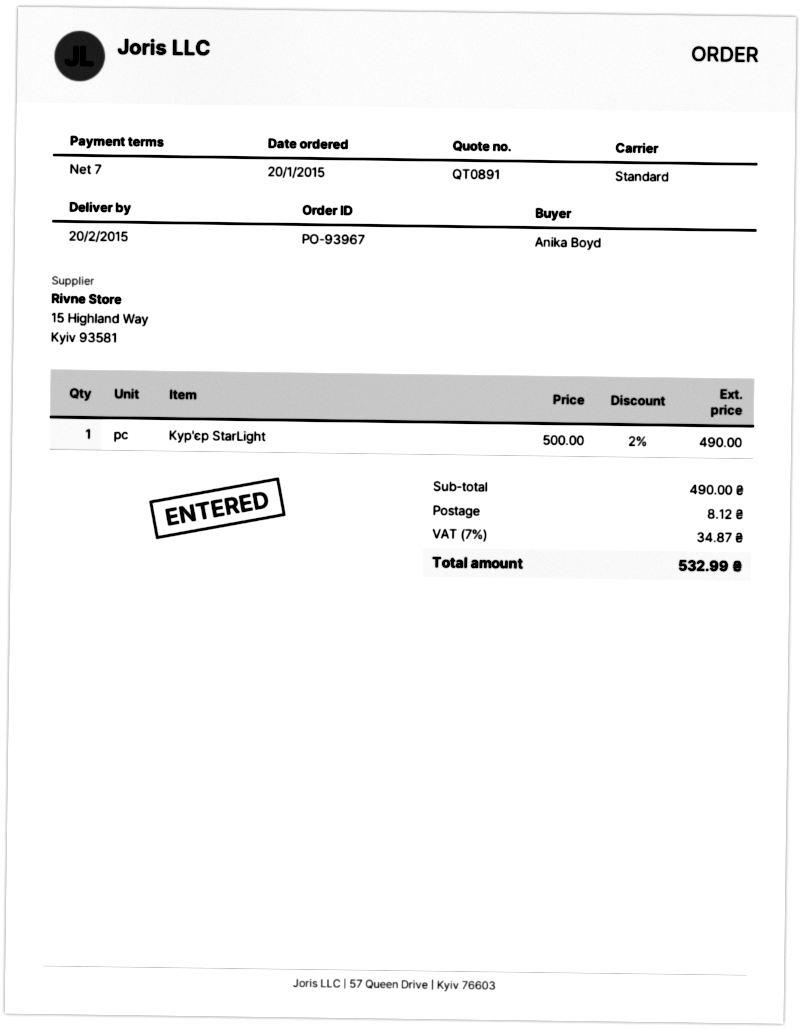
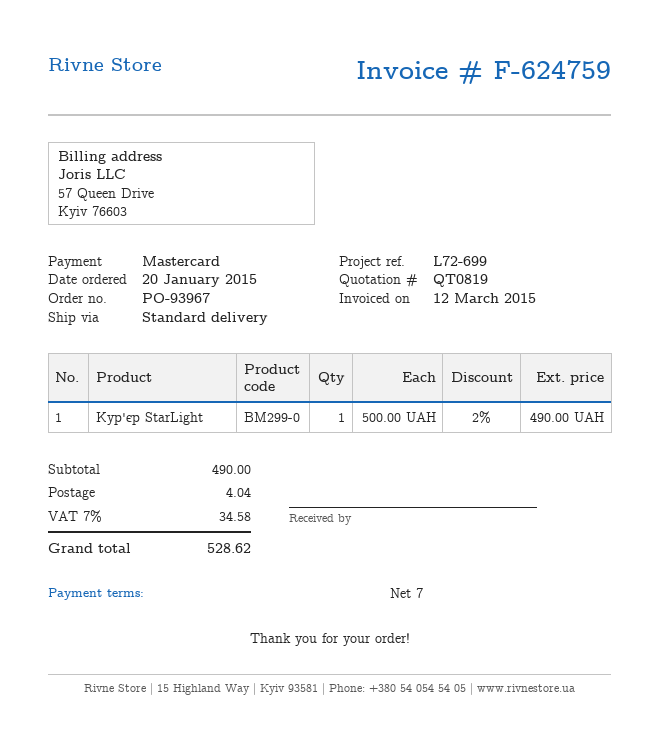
quote number: QT0891 -> QT0819
shipping: 8.12 -> 4.04
tax: 7% = 34.87 -> 7% = 34.58
total: 532.99 -> 528.62

